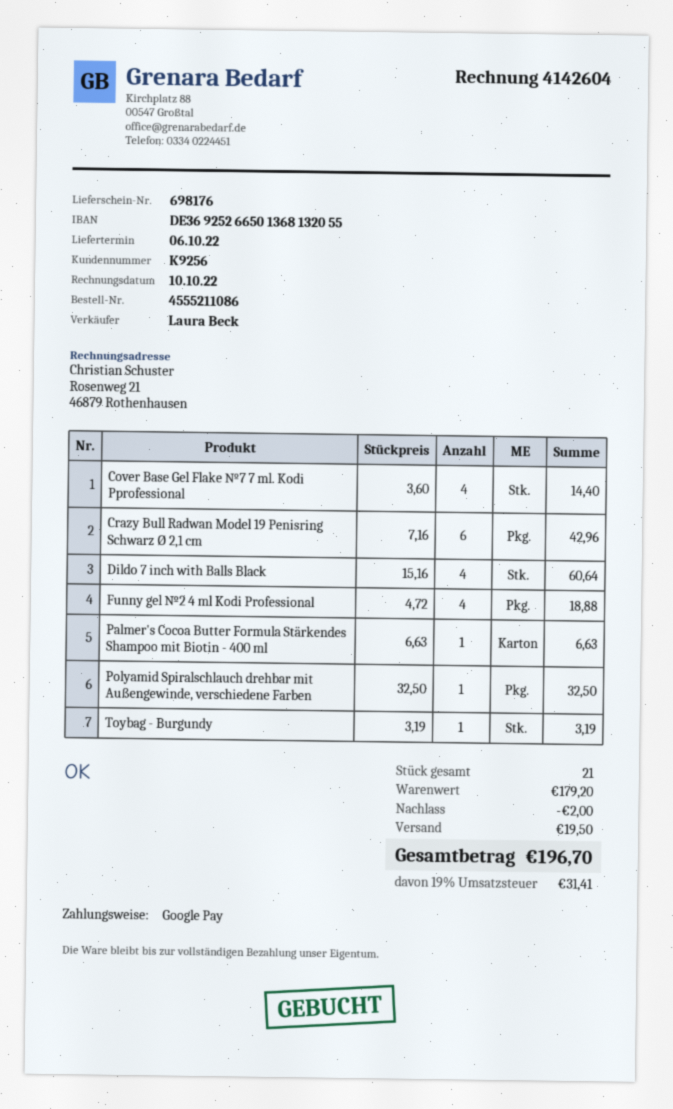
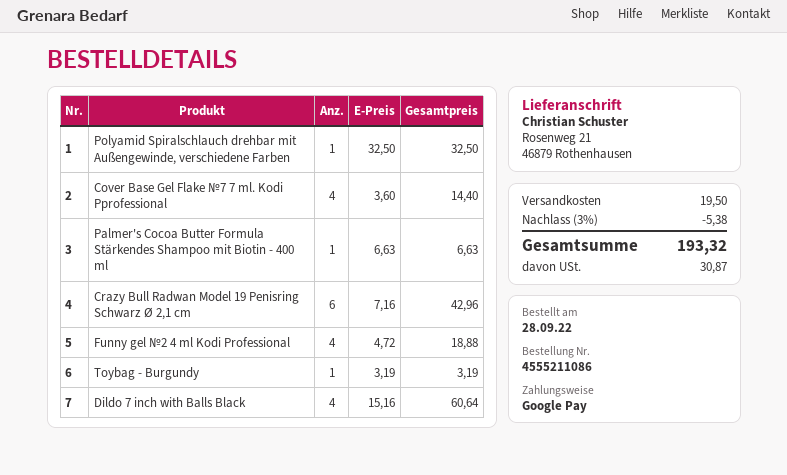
discount: 2.00 -> 5.38
tax: 31.41 -> 30.87
total: 196.70 -> 193.32

